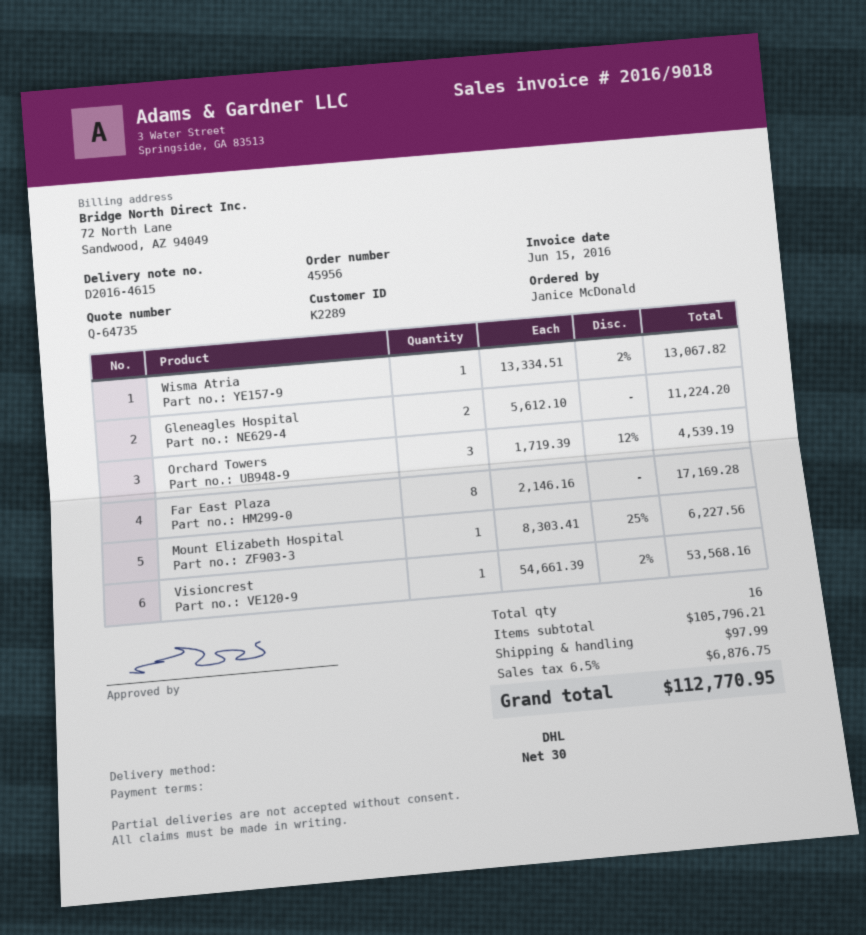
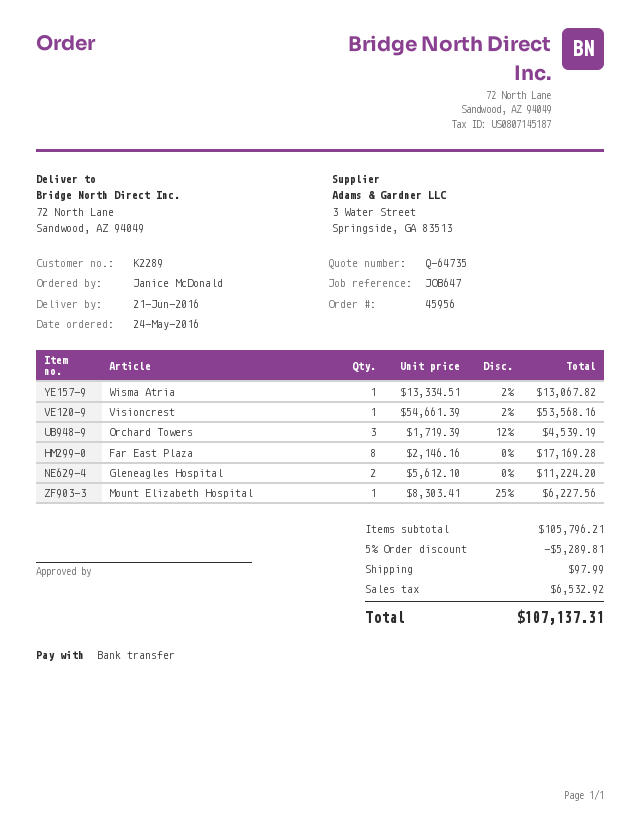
discount: none -> 5% = 5289.81
tax: 6876.75 -> 6532.92
total: 112770.95 -> 107137.31

